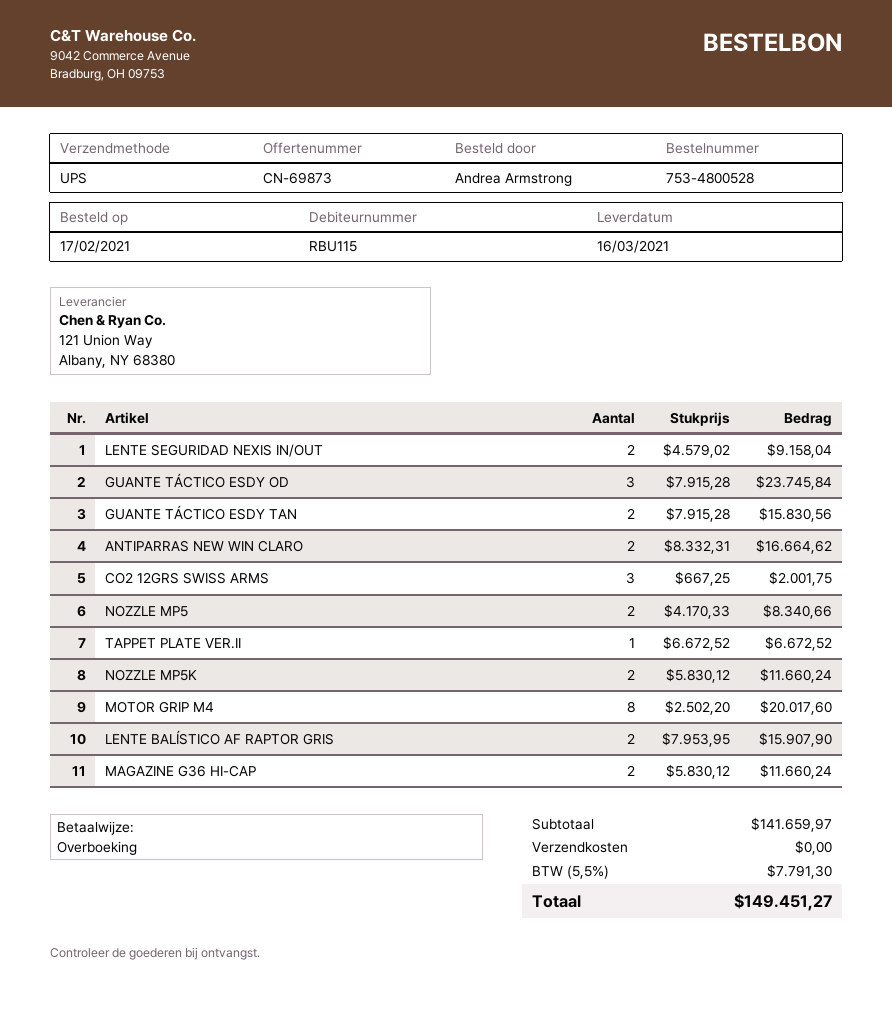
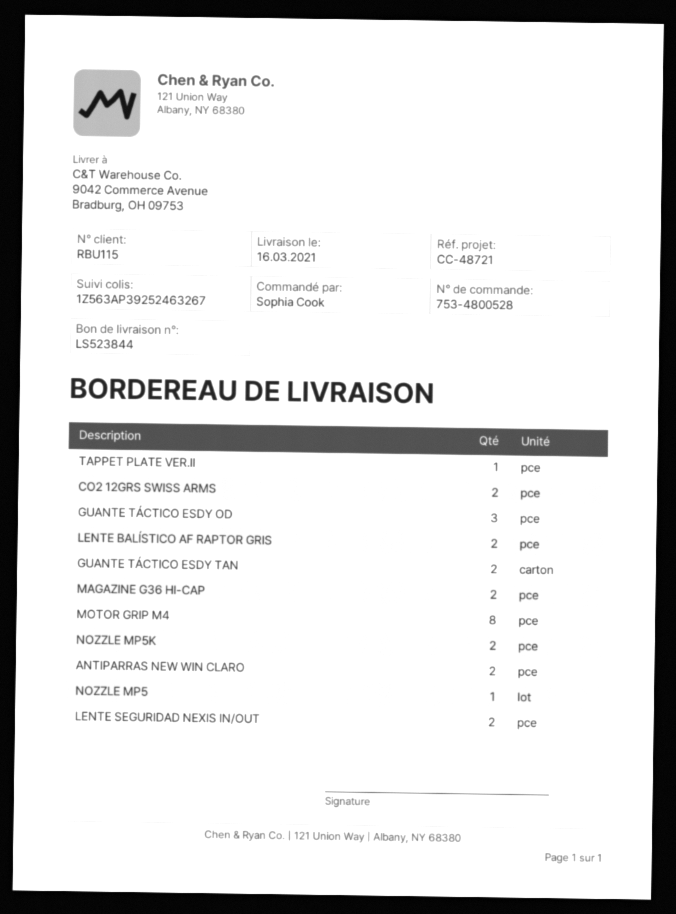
ordered by: Andrea Armstrong -> Sophia Cook
CO2 12GRS SWISS ARMS: 3 -> 2
NOZZLE MP5: 2 -> 1

